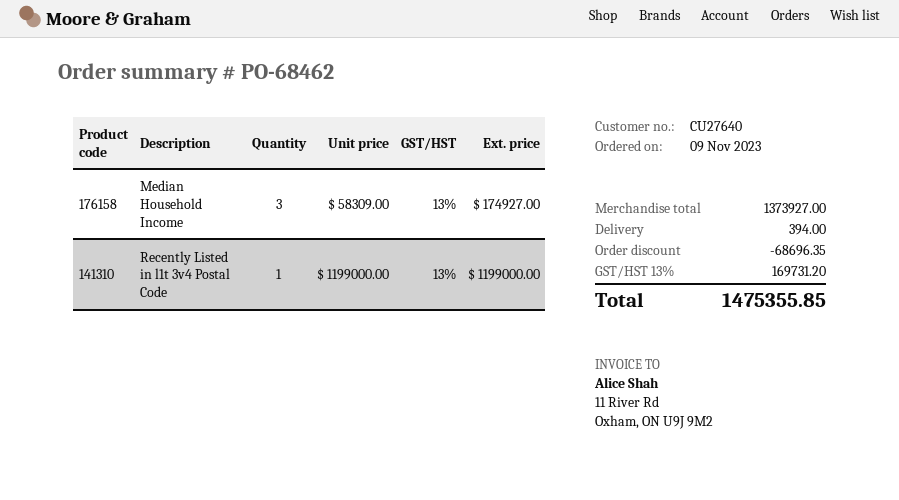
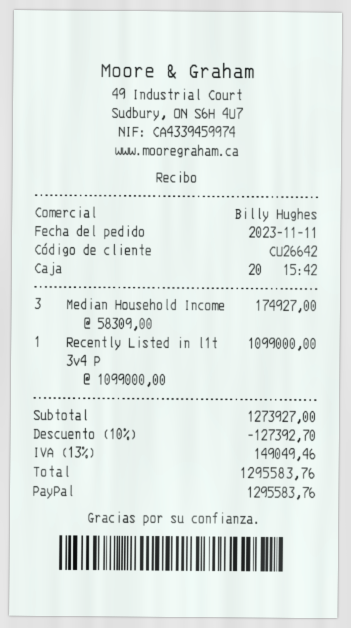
order date: 2023-11-09 -> 2023-11-11
customer number: CU27640 -> CU26642
Recently Listed in l1t 3v4 Postal Code: 1 x 1199000.00 = 1199000.00 -> 1 x 1099000.00 = 1099000.00
subtotal: 1373927.00 -> 1273927.00
discount: 68696.35 -> 127392.70
shipping: 394.00 -> none
tax: 13% = 169731.20 -> 13% = 149049.46
total: 1475355.85 -> 1295583.76

